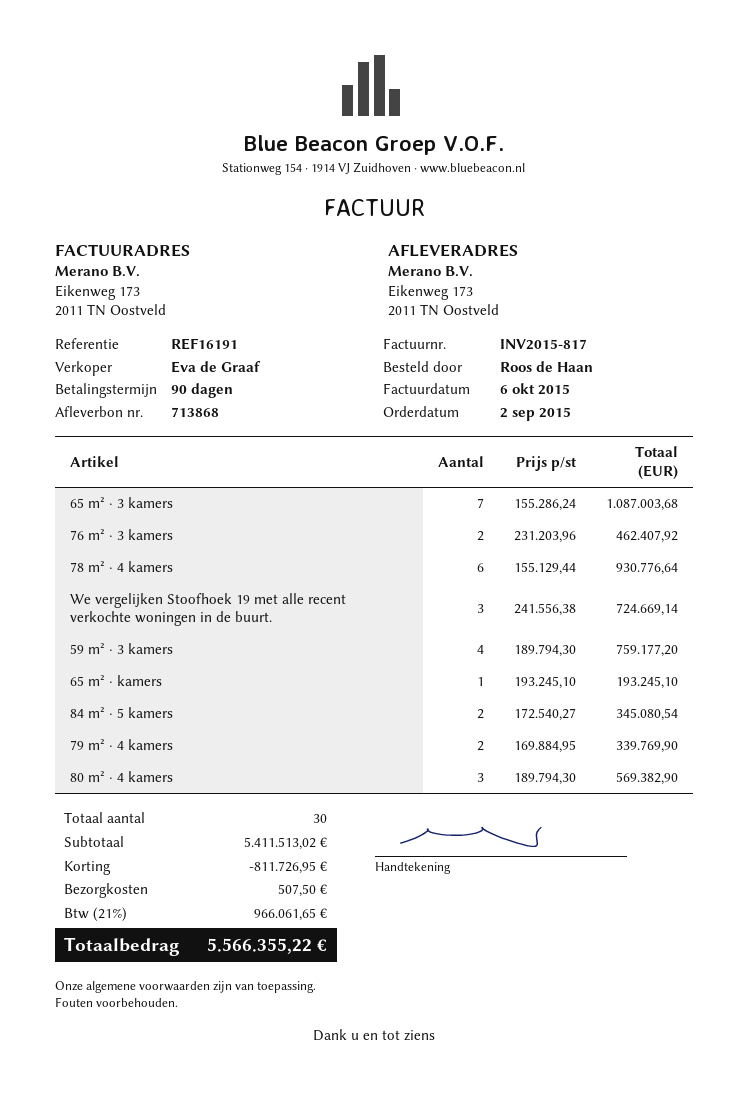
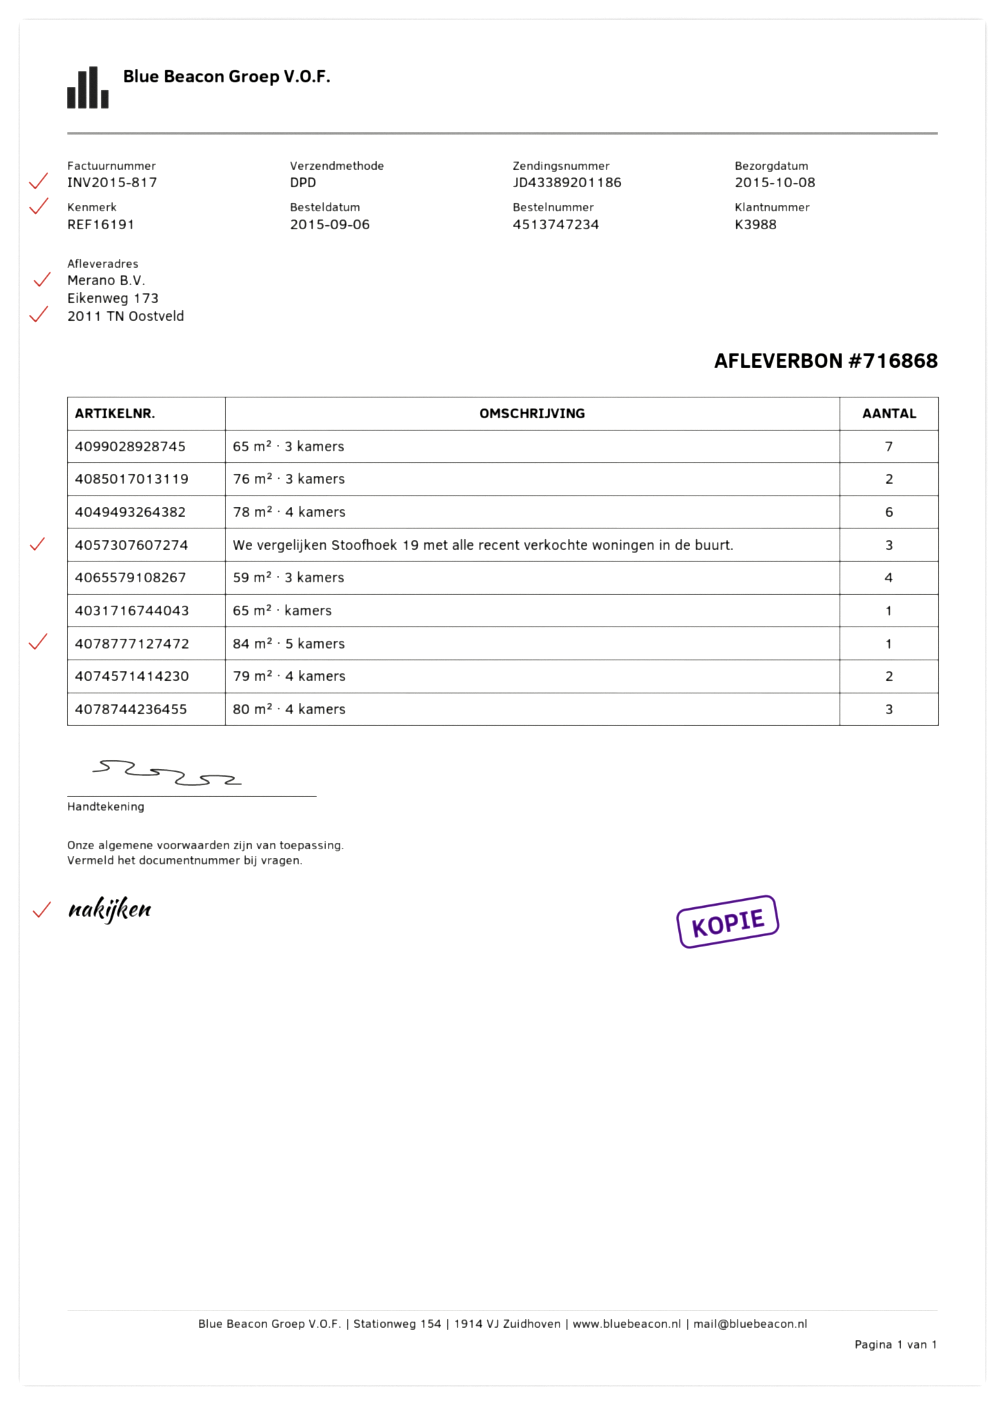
order date: 2015-09-02 -> 2015-09-06
delivery note number: 713868 -> 716868
84 m² · 5 kamers: 2 -> 1

